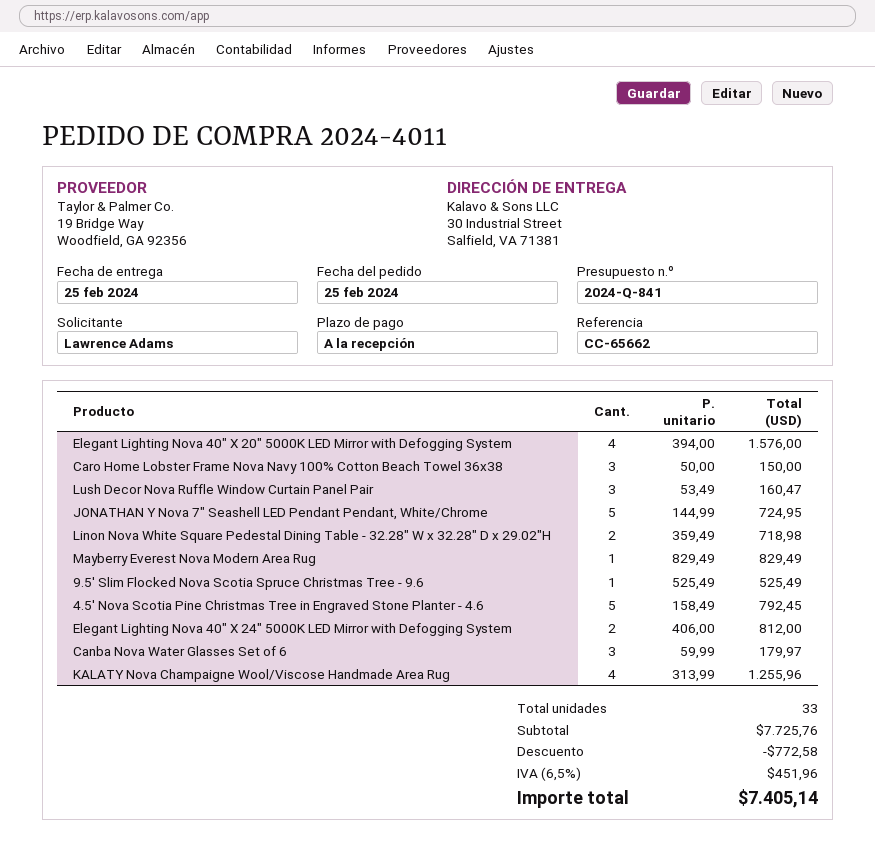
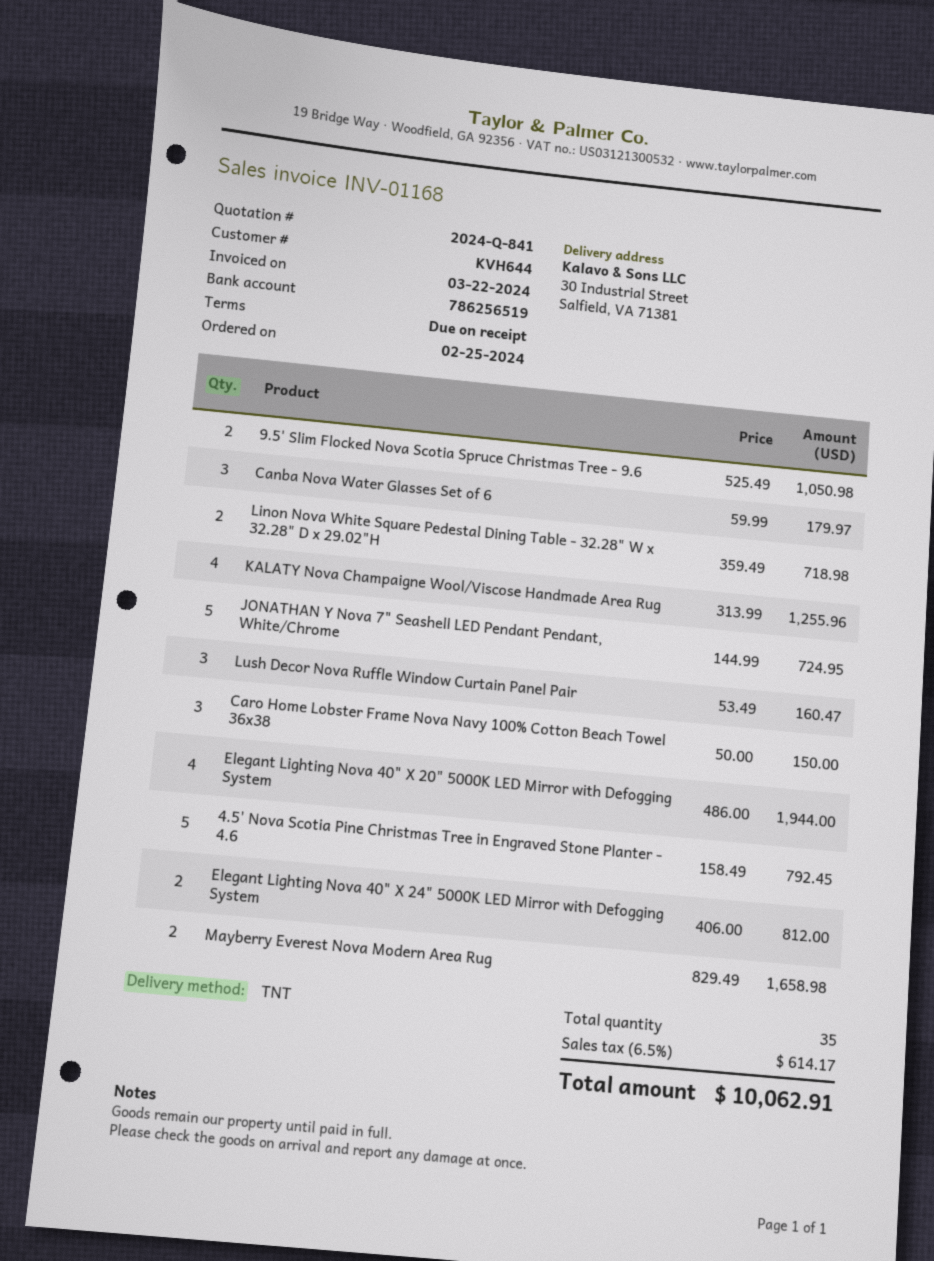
Elegant Lighting Nova 40" X 20" 5000K LED Mirror with Defogging System: 4 x 394.00 = 1576.00 -> 4 x 486.00 = 1944.00
Mayberry Everest Nova Modern Area Rug: 1 x 829.49 = 829.49 -> 2 x 829.49 = 1658.98
9.5' Slim Flocked Nova Scotia Spruce Christmas Tree - 9.6: 1 x 525.49 = 525.49 -> 2 x 525.49 = 1050.98
total quantity: 33 -> 35
discount: 772.58 -> none
tax: 6.5% = 451.96 -> 6.5% = 614.17
total: 7405.14 -> 10062.91

